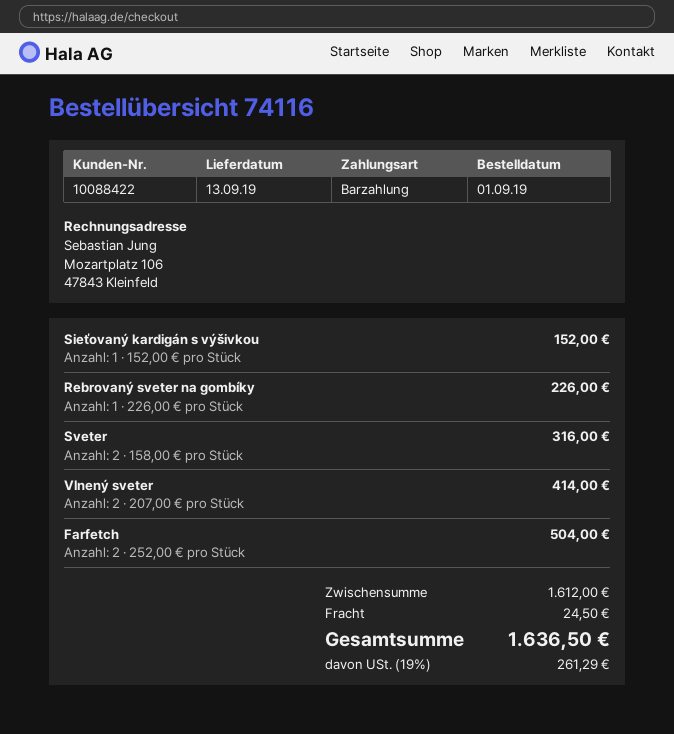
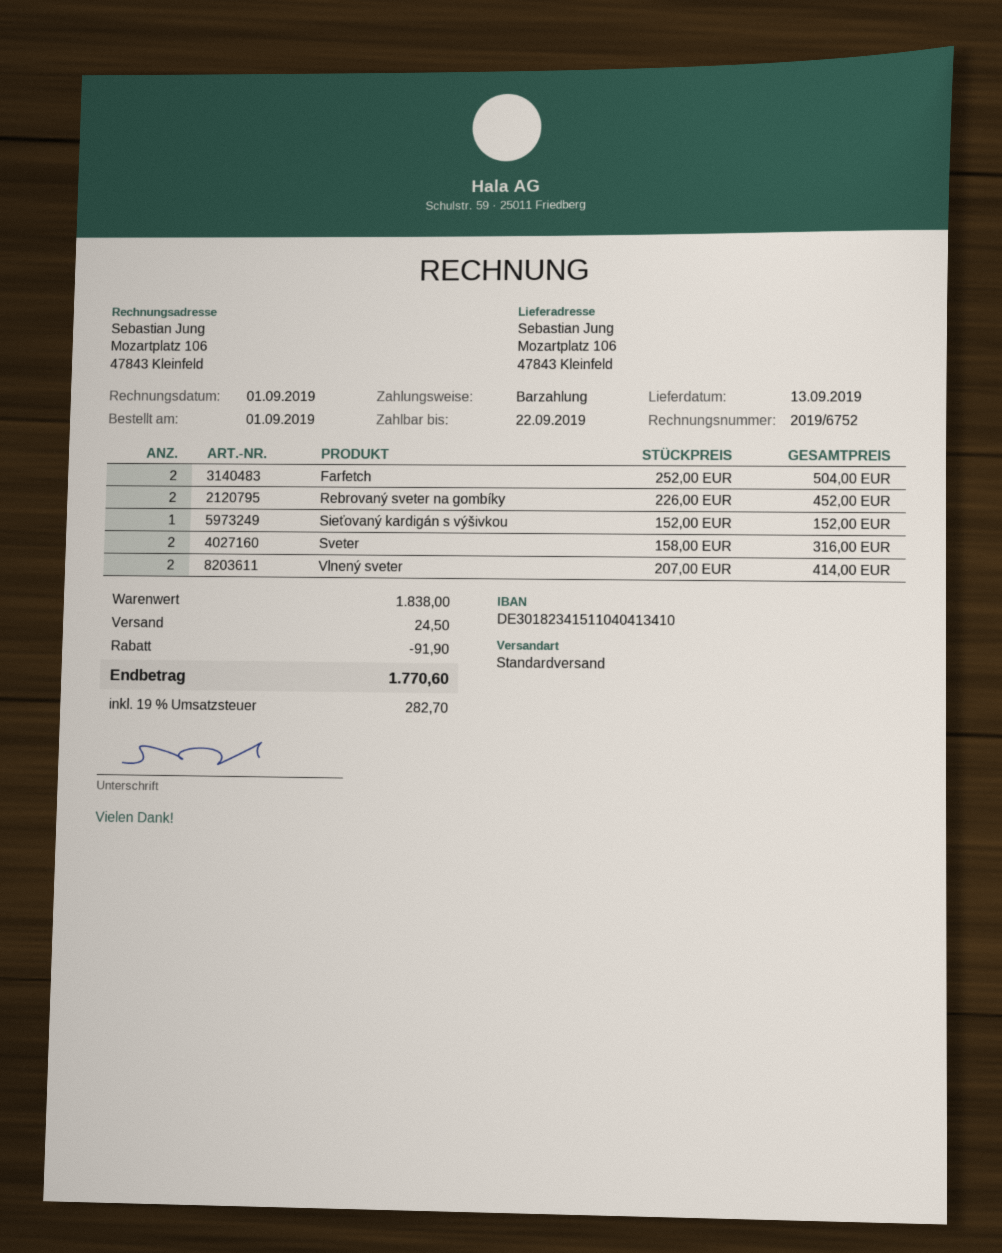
Rebrovaný sveter na gombíky: 1 x 226.00 = 226.00 -> 2 x 226.00 = 452.00
subtotal: 1612.00 -> 1838.00
discount: none -> 91.90
tax: 19% = 261.29 -> 19% = 282.70
total: 1636.50 -> 1770.60

